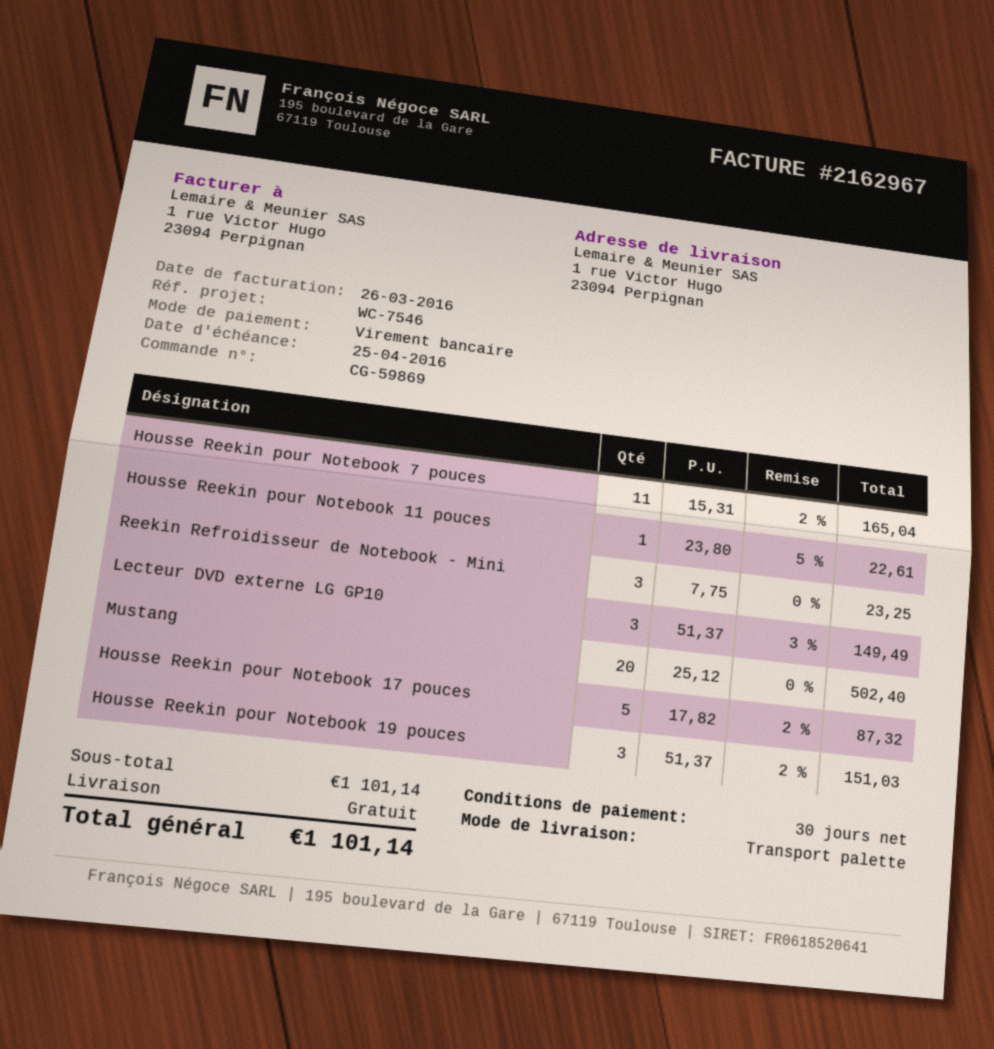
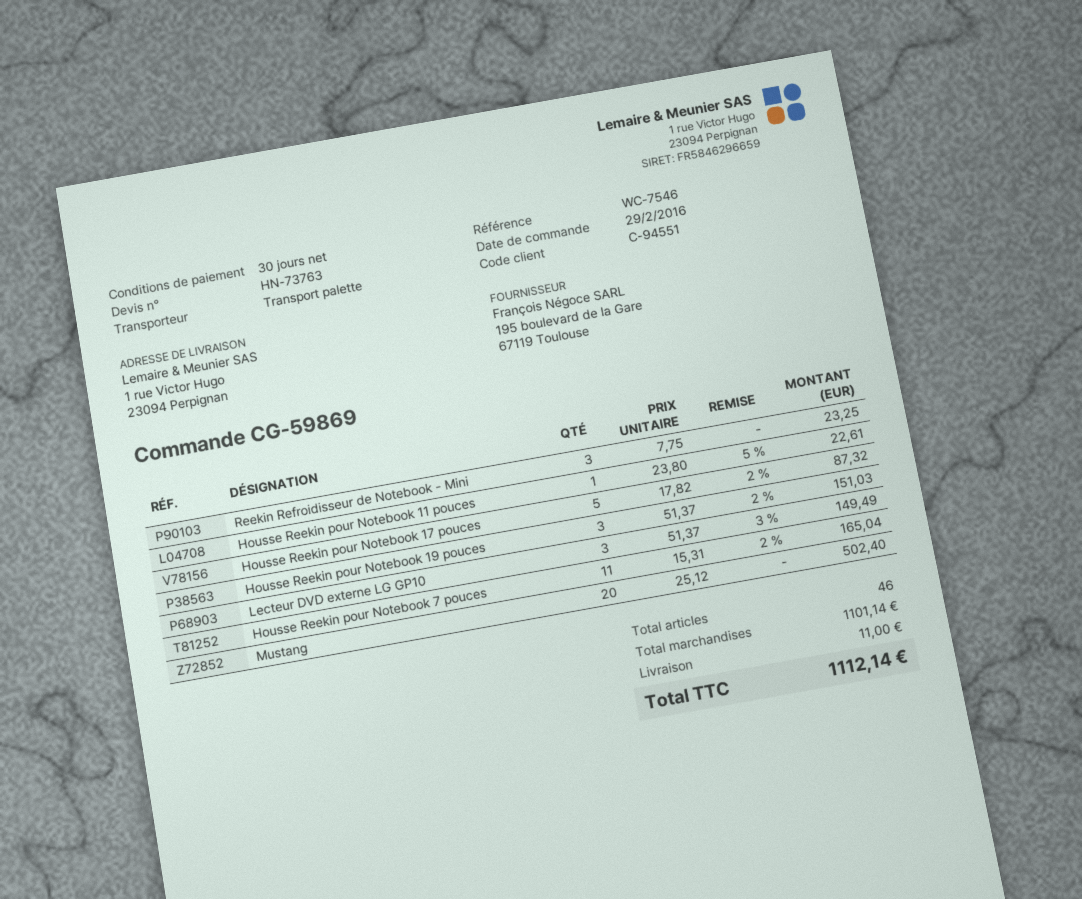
shipping: 0.00 -> 11.00
total: 1101.14 -> 1112.14

